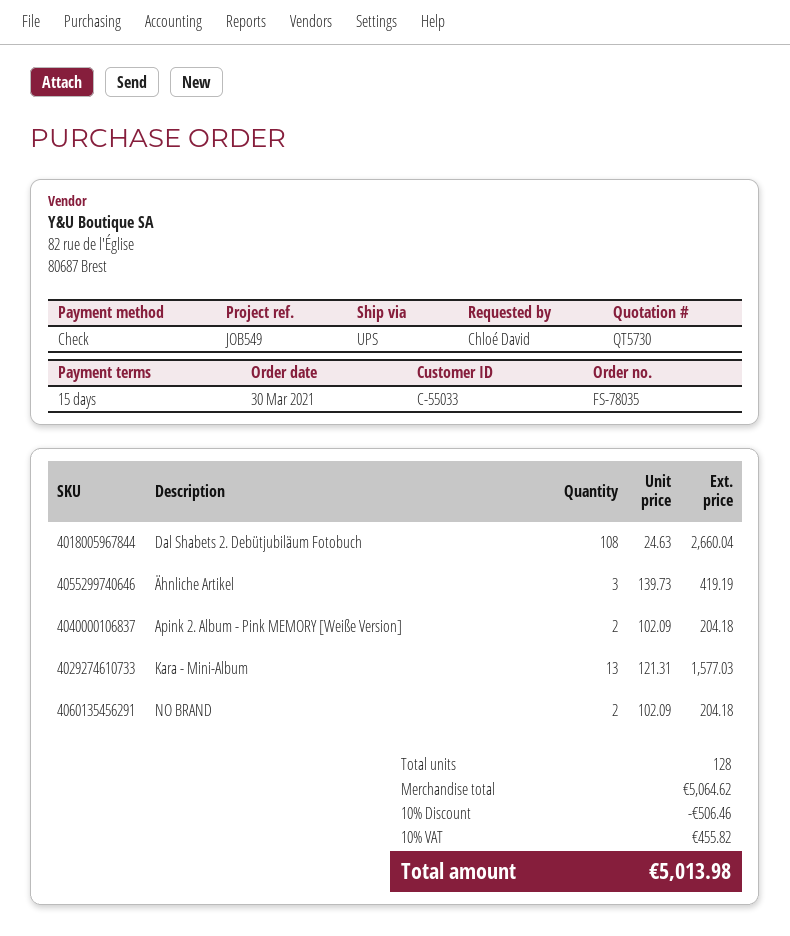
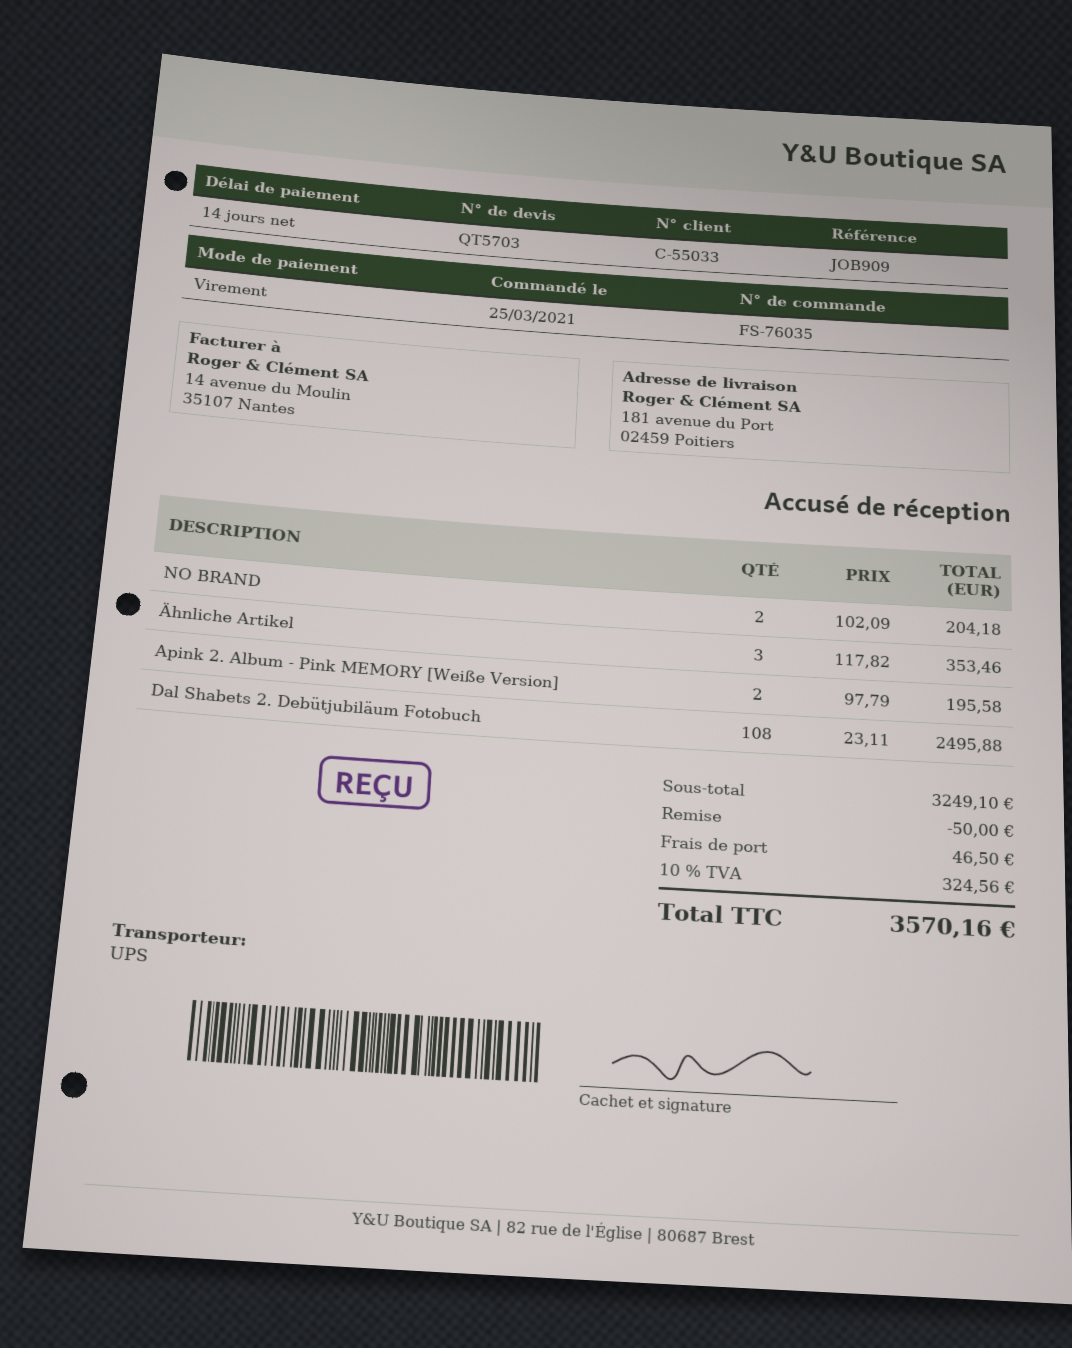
quote number: QT5730 -> QT5703
order number: FS-78035 -> FS-76035
order date: 2021-03-30 -> 2021-03-25
payment terms: 15 days -> 14 days
reference: JOB549 -> JOB909
payment method: cheque -> bank transfer
Dal Shabets 2. Debütjubiläum Fotobuch: 108 x 24.63 = 2660.04 -> 108 x 23.11 = 2495.88
Ähnliche Artikel: 3 x 139.73 = 419.19 -> 3 x 117.82 = 353.46
Apink 2. Album - Pink MEMORY [Weiße Version]: 2 x 102.09 = 204.18 -> 2 x 97.79 = 195.58
Kara - Mini-Album: 13 x 121.31 = 1577.03 -> none
subtotal: 5064.62 -> 3249.10
discount: 506.46 -> 50.00
shipping: none -> 46.50
tax: 10% = 455.82 -> 10% = 324.56
total: 5013.98 -> 3570.16

